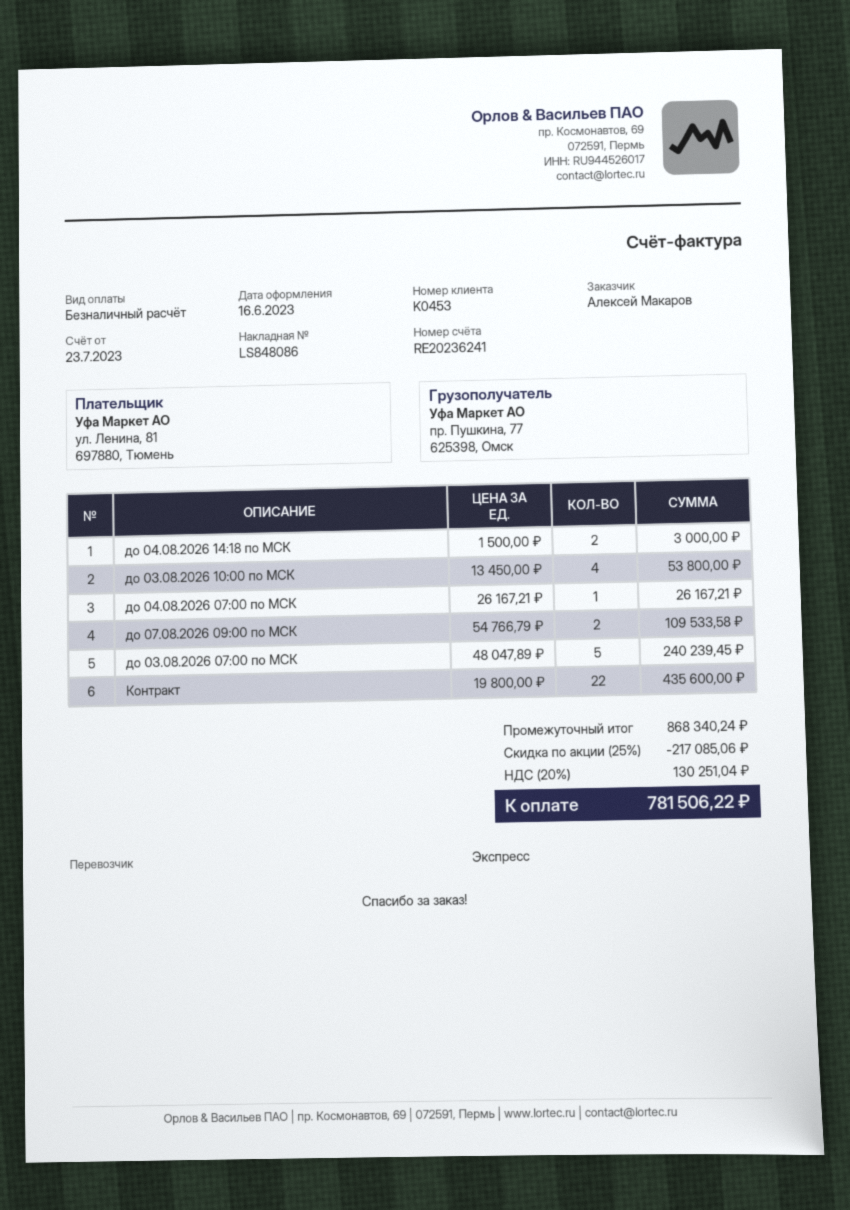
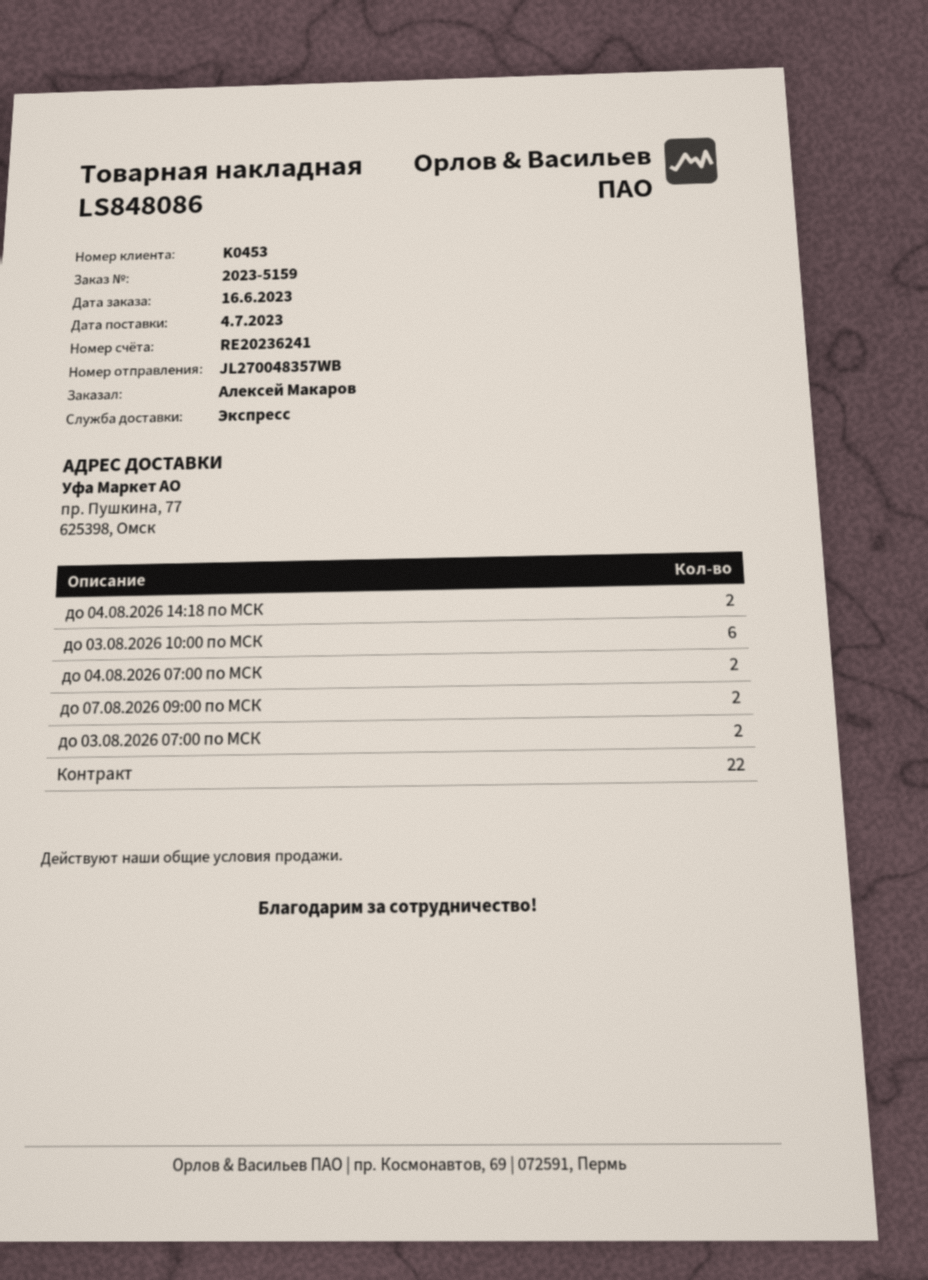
до 03.08.2026 10:00 по МСК: 4 -> 6
до 04.08.2026 07:00 по МСК: 1 -> 2
до 03.08.2026 07:00 по МСК: 5 -> 2

